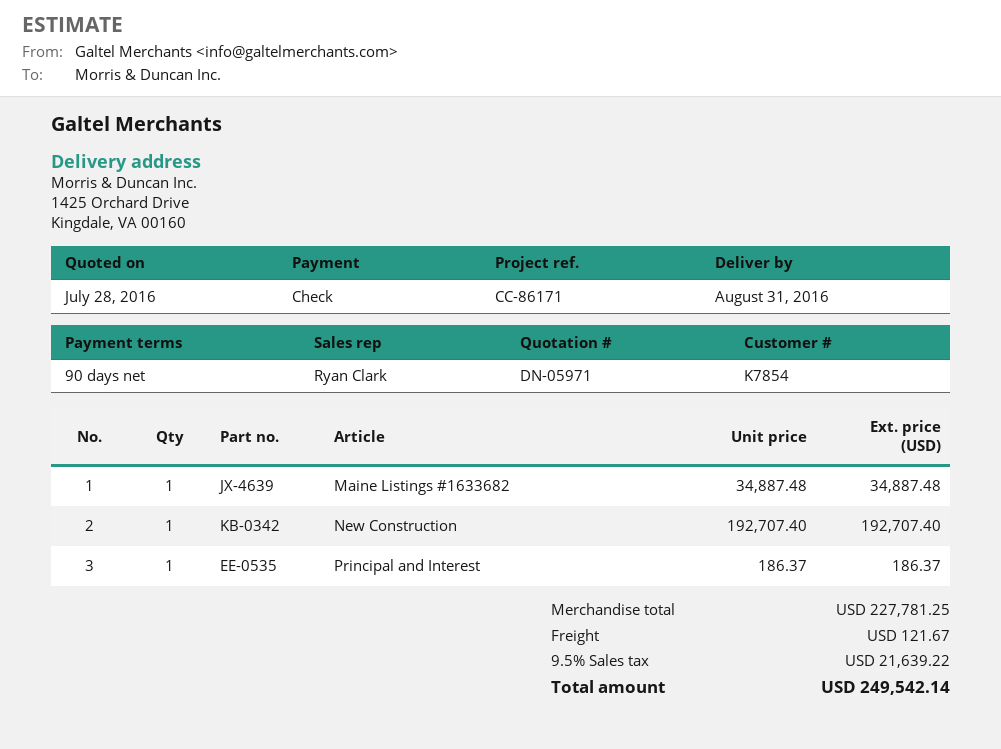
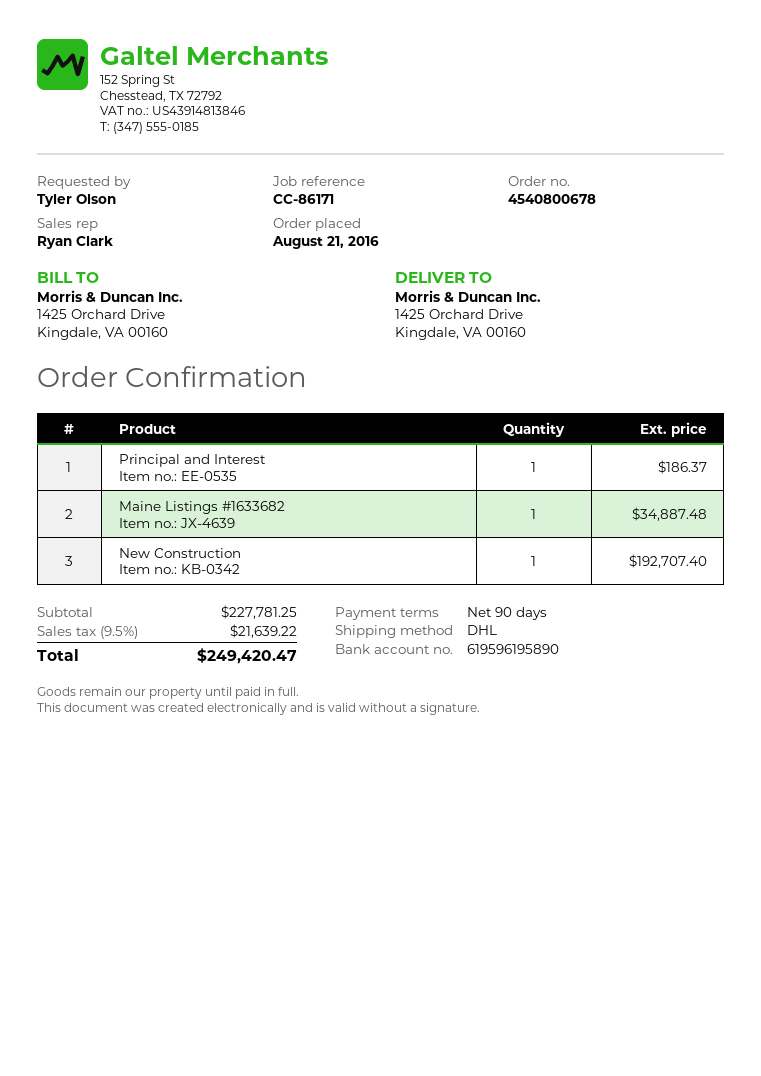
shipping: 121.67 -> none
total: 249542.14 -> 249420.47

